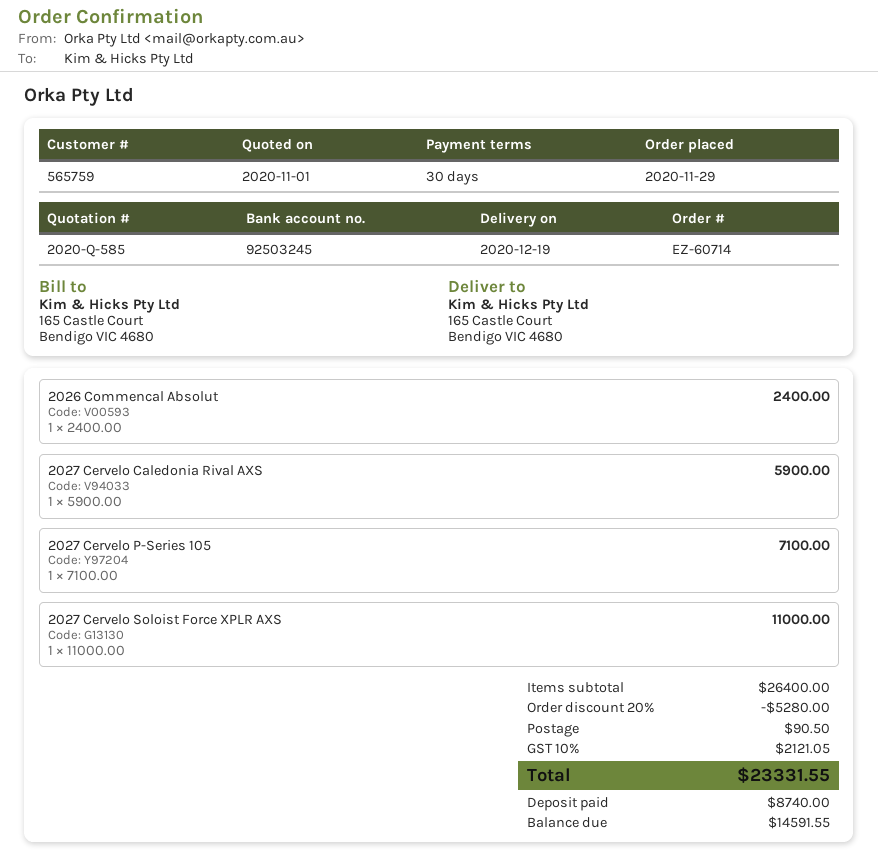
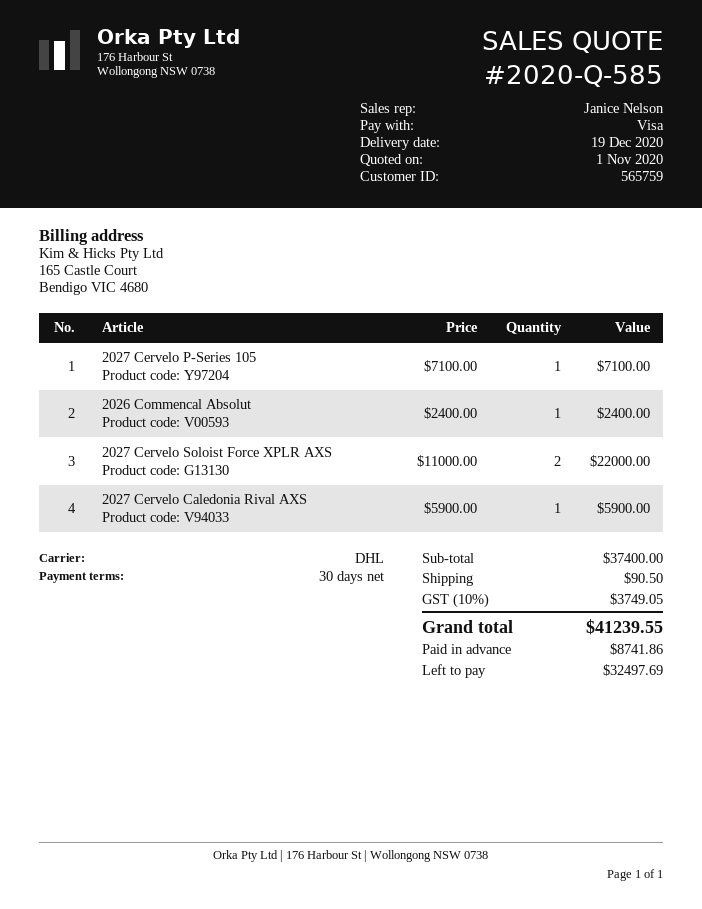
2027 Cervelo Soloist Force XPLR AXS: 1 x 11000.00 = 11000.00 -> 2 x 11000.00 = 22000.00
subtotal: 26400.00 -> 37400.00
discount: 20% = 5280.00 -> none
tax: 10% = 2121.05 -> 10% = 3749.05
total: 23331.55 -> 41239.55
deposit: 8740.00 -> 8741.86
balance: 14591.55 -> 32497.69

